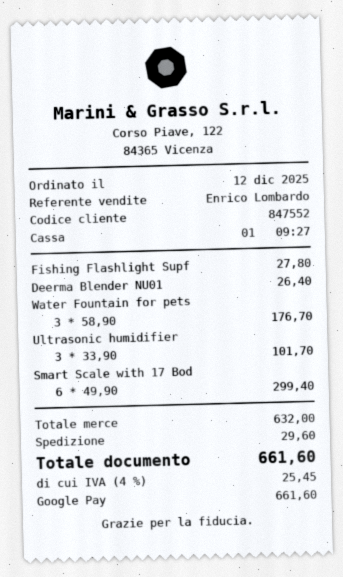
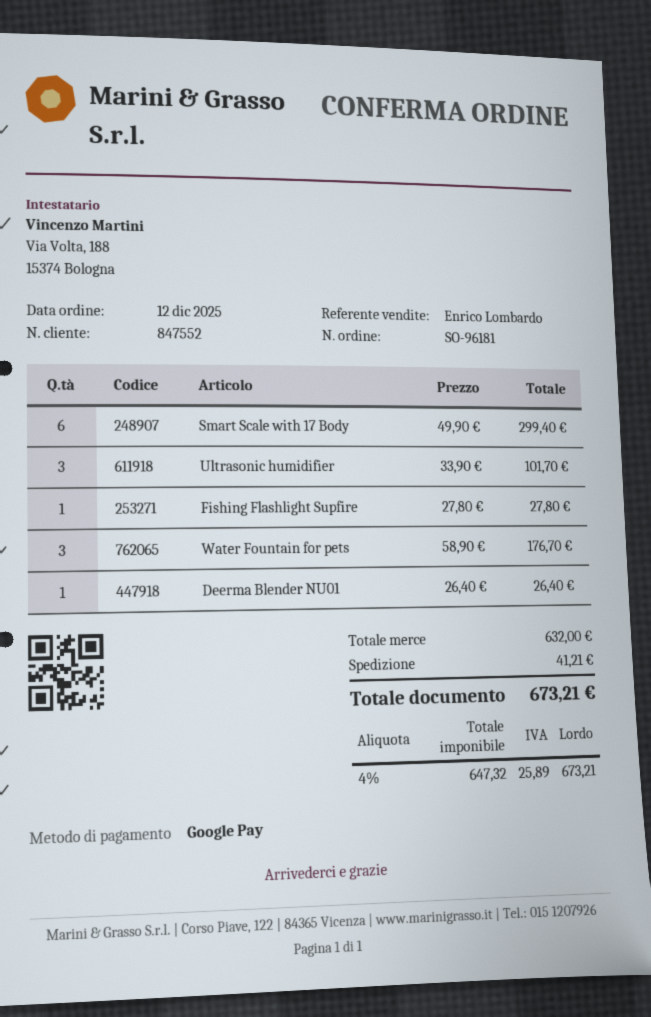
shipping: 29.60 -> 41.21
tax: 4% = 25.45 -> 4% = 25.89
total: 661.60 -> 673.21

